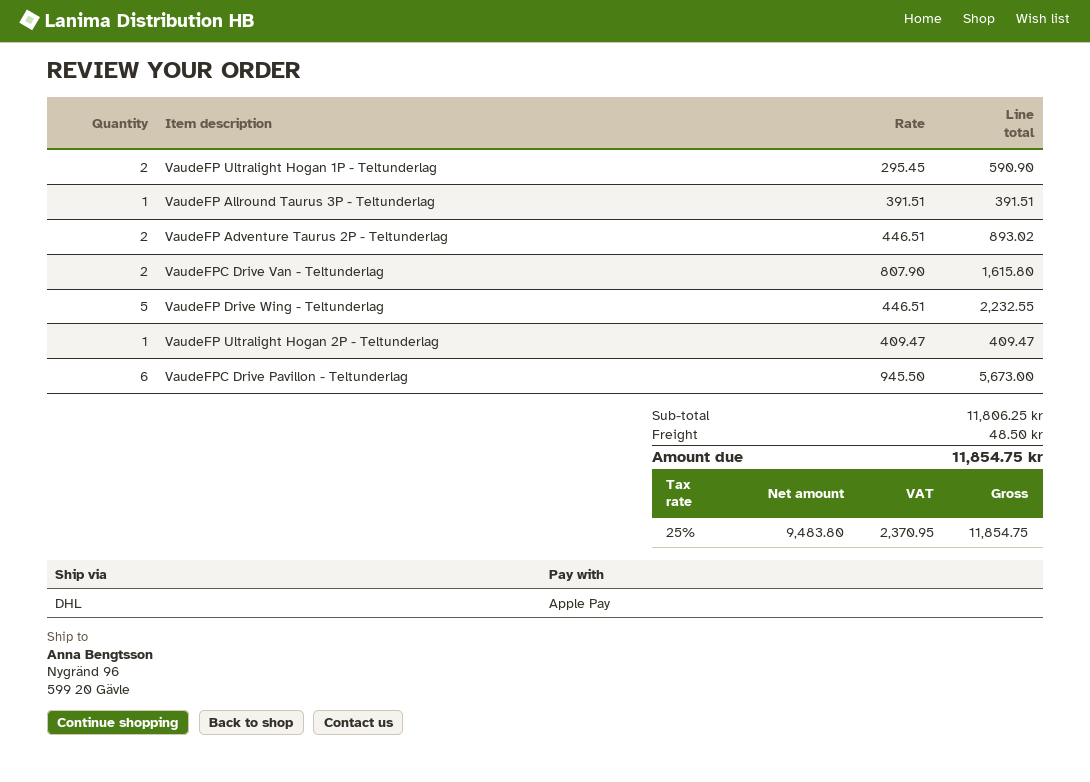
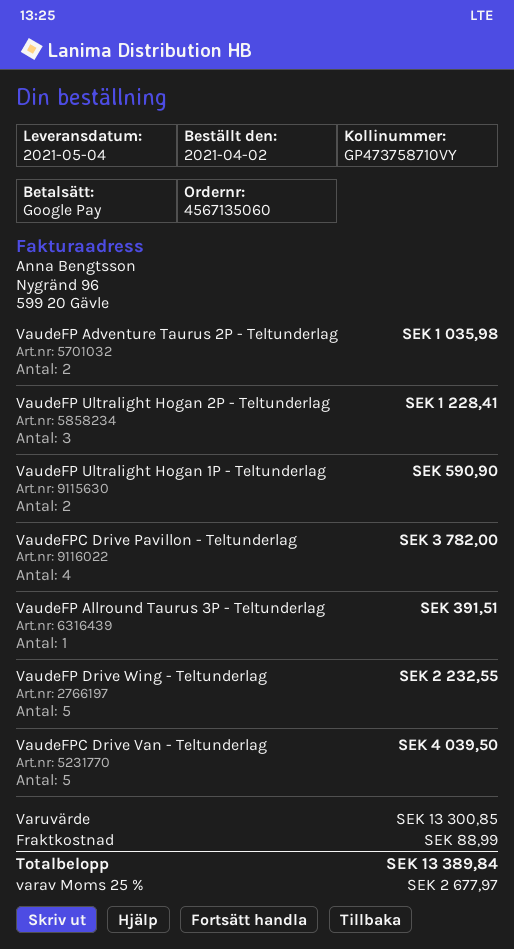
payment method: Apple Pay -> Google Pay
VaudeFP Adventure Taurus 2P - Teltunderlag: 2 for 893.02 -> 2 for 1035.98
VaudeFPC Drive Van - Teltunderlag: 2 for 1615.80 -> 5 for 4039.50
VaudeFP Ultralight Hogan 2P - Teltunderlag: 1 for 409.47 -> 3 for 1228.41
VaudeFPC Drive Pavillon - Teltunderlag: 6 for 5673.00 -> 4 for 3782.00
subtotal: 11806.25 -> 13300.85
shipping: 48.50 -> 88.99
tax: 25% = 2370.95 -> 25% = 2677.97
total: 11854.75 -> 13389.84

